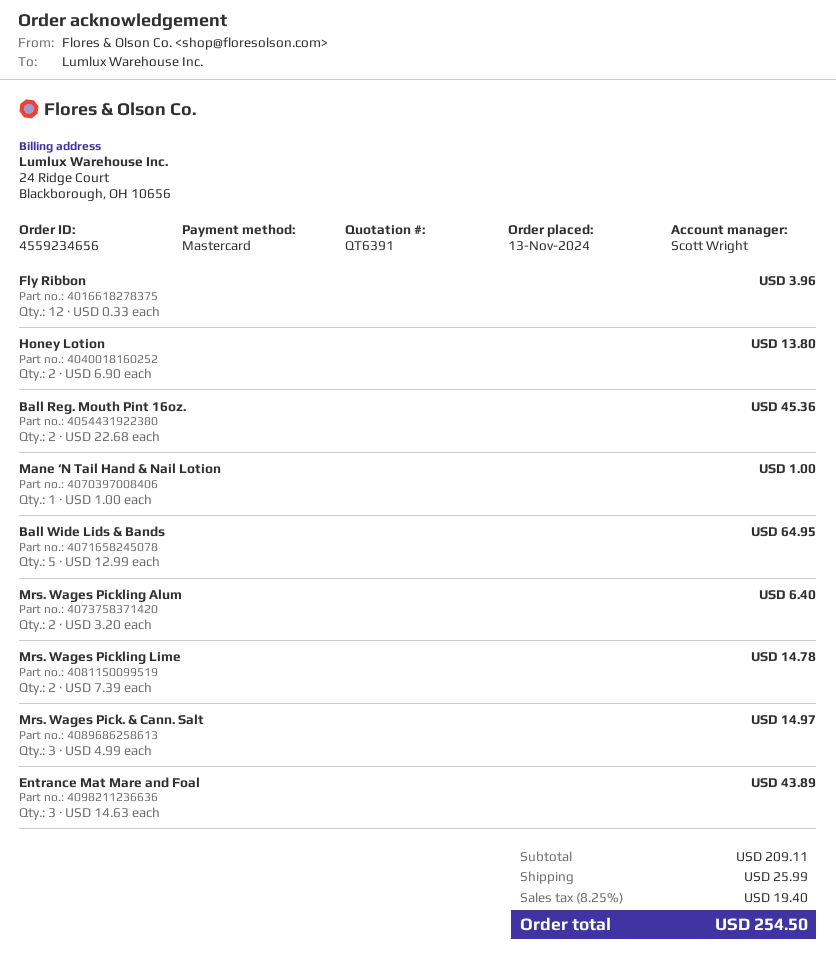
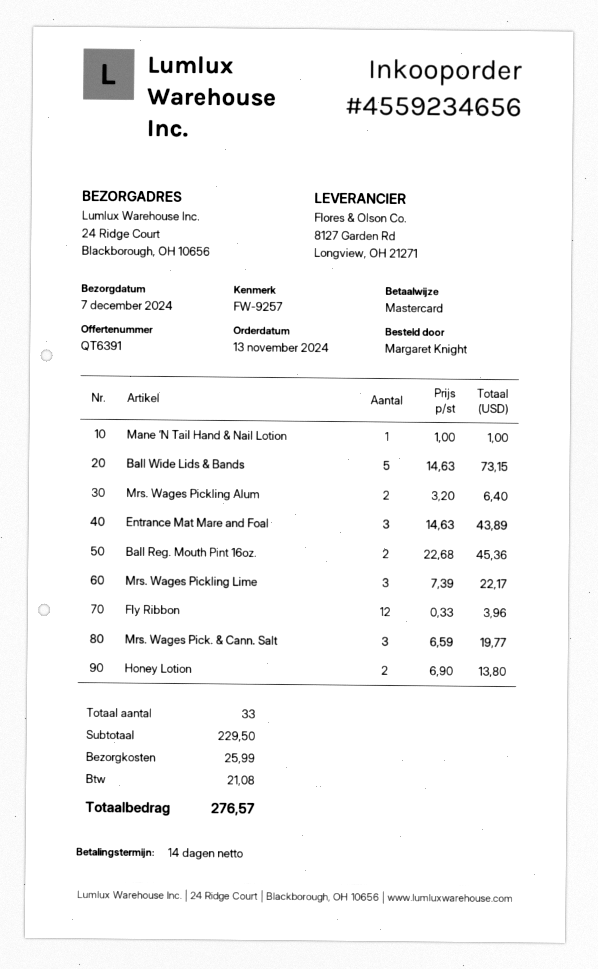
Ball Wide Lids & Bands: 5 x 12.99 = 64.95 -> 5 x 14.63 = 73.15
Mrs. Wages Pickling Lime: 2 x 7.39 = 14.78 -> 3 x 7.39 = 22.17
Mrs. Wages Pick. & Cann. Salt: 3 x 4.99 = 14.97 -> 3 x 6.59 = 19.77
subtotal: 209.11 -> 229.50
tax: 19.40 -> 21.08
total: 254.50 -> 276.57

